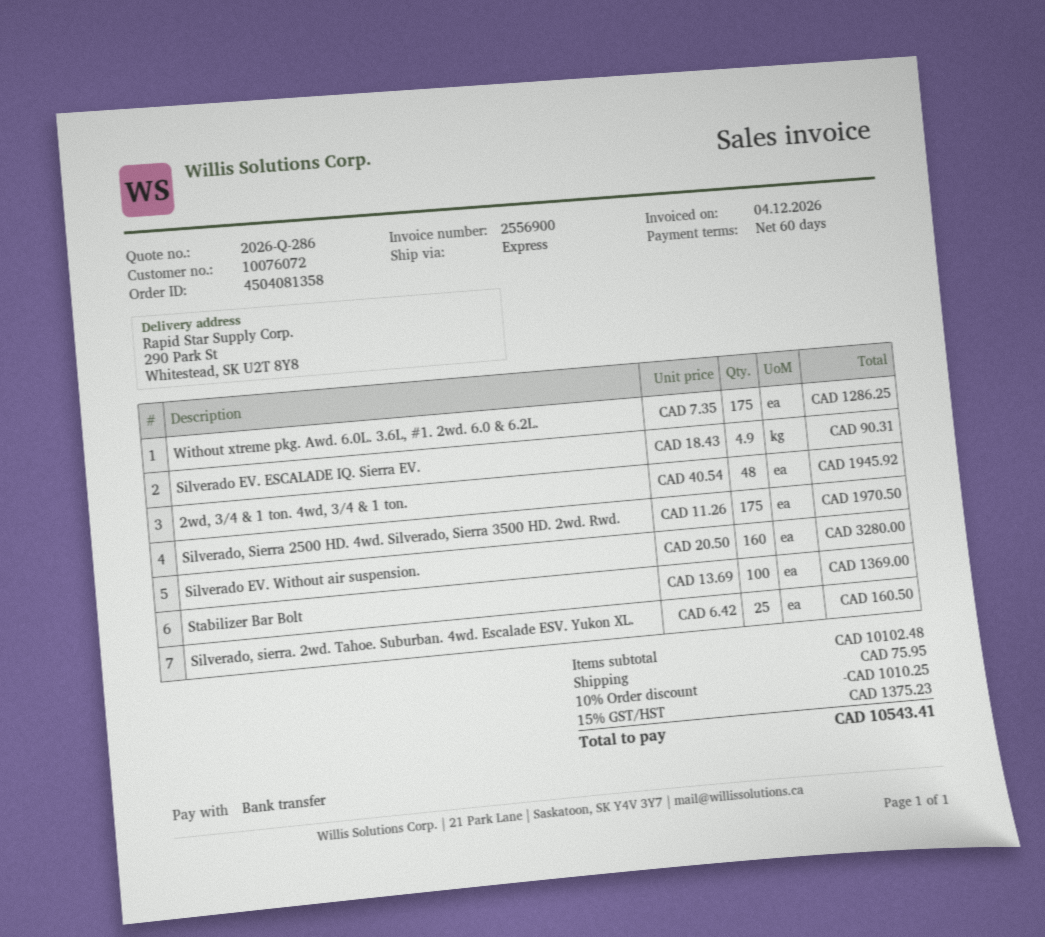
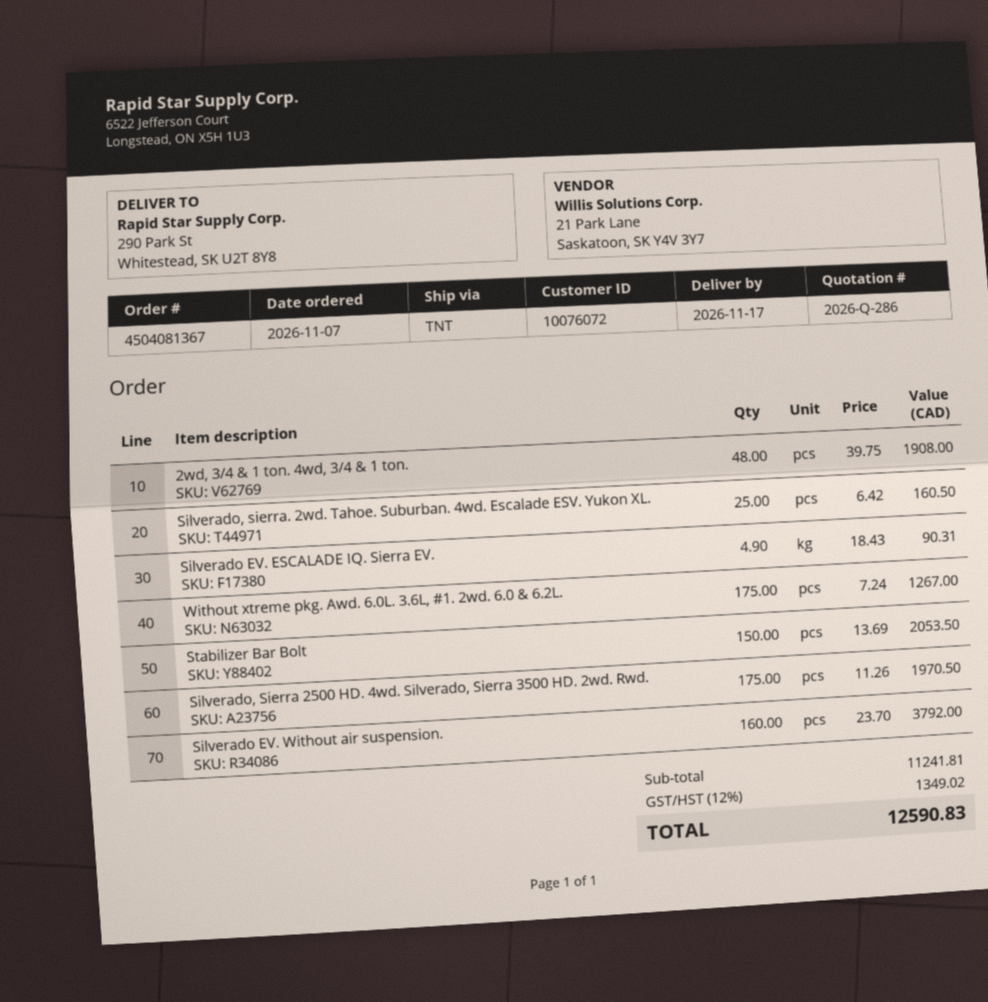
order number: 4504081358 -> 4504081367
shipping method: express -> TNT
Without xtreme pkg. Awd. 6.0L. 3.6L, #1. 2wd. 6.0 & 6.2L.: 175 x 7.35 = 1286.25 -> 175 x 7.24 = 1267.00
2wd, 3/4 & 1 ton. 4wd, 3/4 & 1 ton.: 48 x 40.54 = 1945.92 -> 48 x 39.75 = 1908.00
Silverado EV. Without air suspension.: 160 x 20.50 = 3280.00 -> 160 x 23.70 = 3792.00
Stabilizer Bar Bolt: 100 x 13.69 = 1369.00 -> 150 x 13.69 = 2053.50
subtotal: 10102.48 -> 11241.81
discount: 10% = 1010.25 -> none
shipping: 75.95 -> none
tax: 15% = 1375.23 -> 12% = 1349.02
total: 10543.41 -> 12590.83

